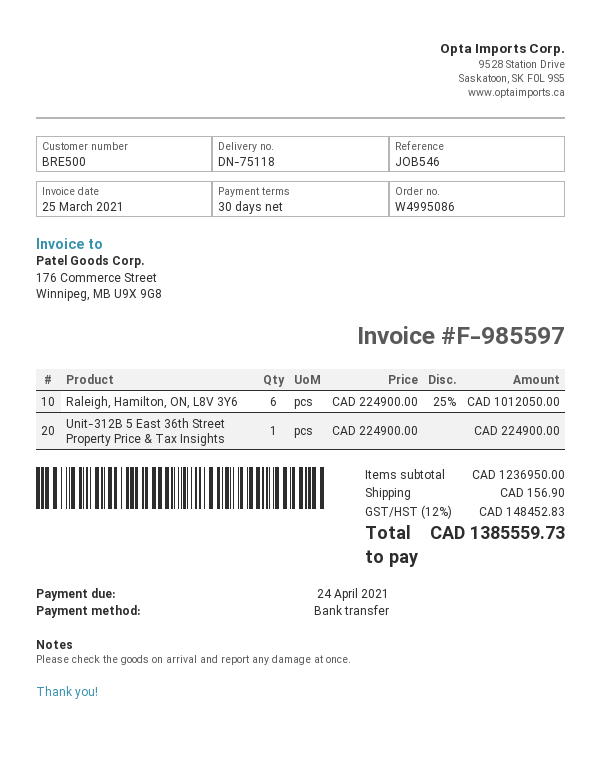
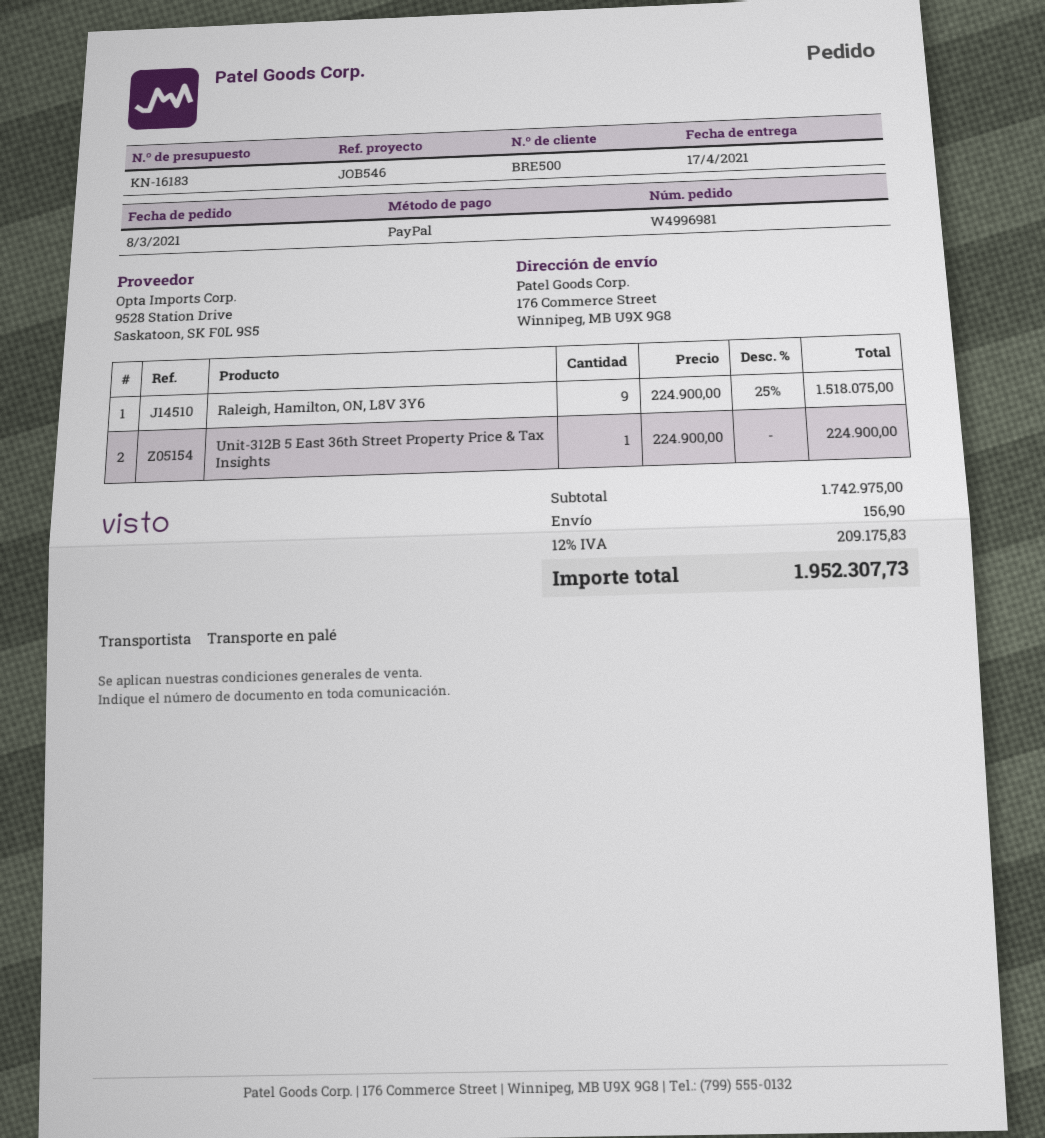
order number: W4995086 -> W4996981
payment method: bank transfer -> PayPal
Raleigh, Hamilton, ON, L8V 3Y6: 6 x 224900.00 - 25% = 1012050.00 -> 9 x 224900.00 - 25% = 1518075.00
subtotal: 1236950.00 -> 1742975.00
tax: 12% = 148452.83 -> 12% = 209175.83
total: 1385559.73 -> 1952307.73

